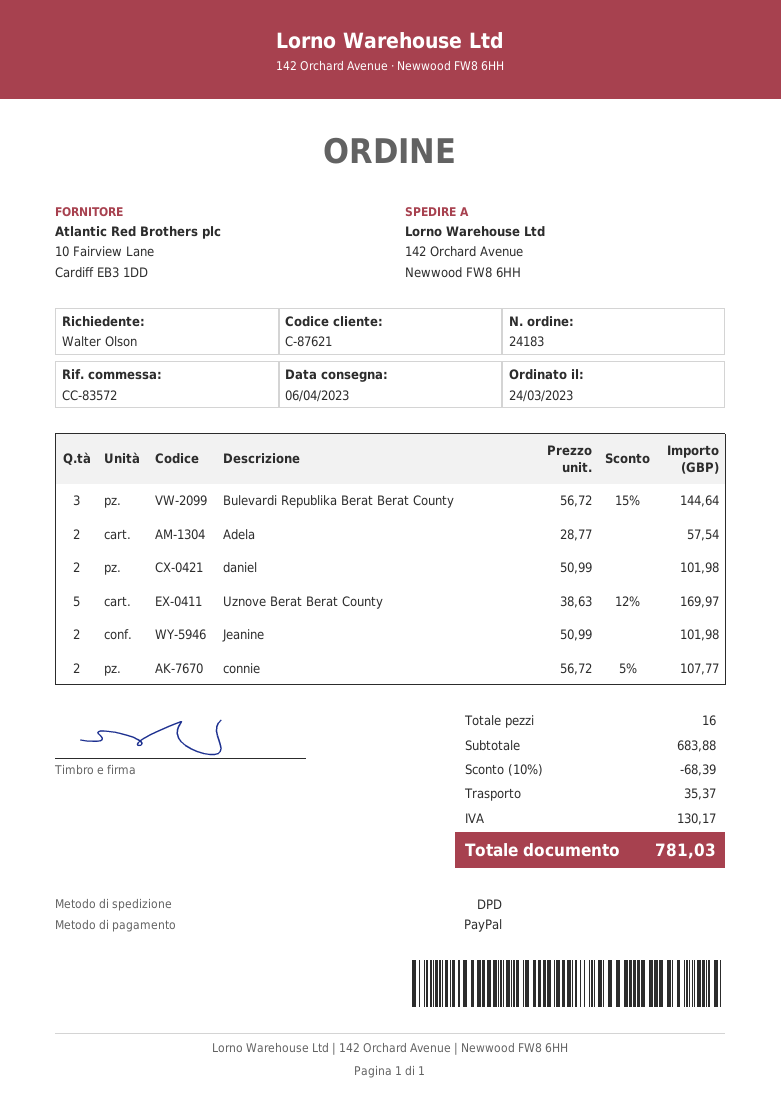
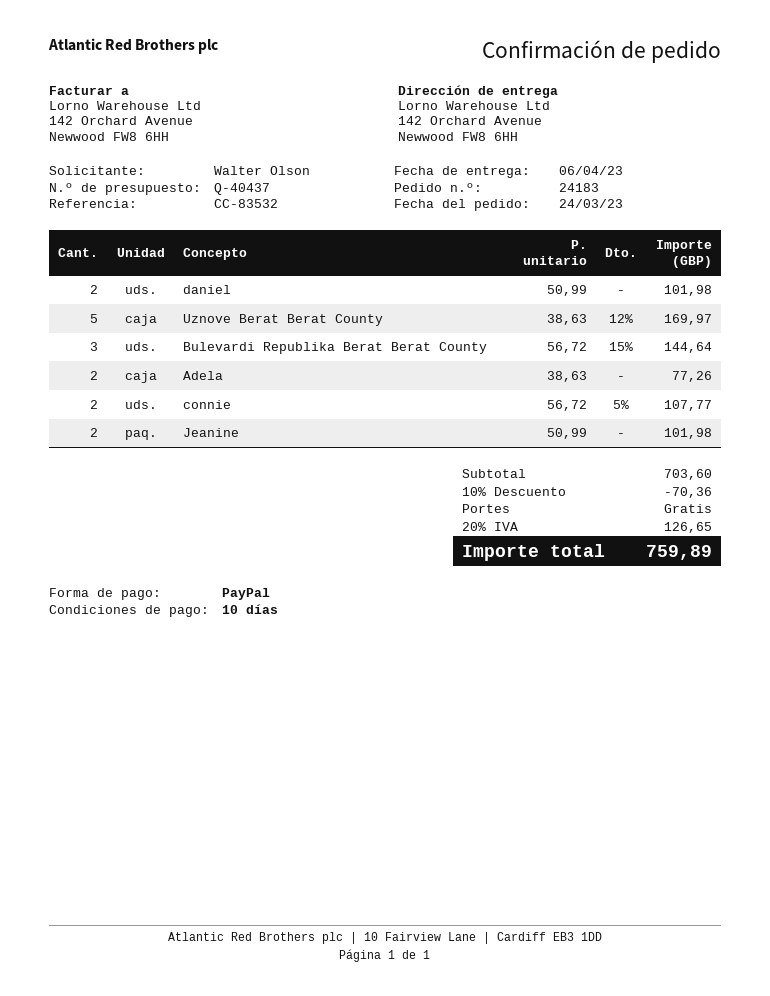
reference: CC-83572 -> CC-83532
Adela: 2 x 28.77 = 57.54 -> 2 x 38.63 = 77.26
subtotal: 683.88 -> 703.60
discount: 10% = 68.39 -> 10% = 70.36
shipping: 35.37 -> 0.00
tax: 130.17 -> 126.65
total: 781.03 -> 759.89

